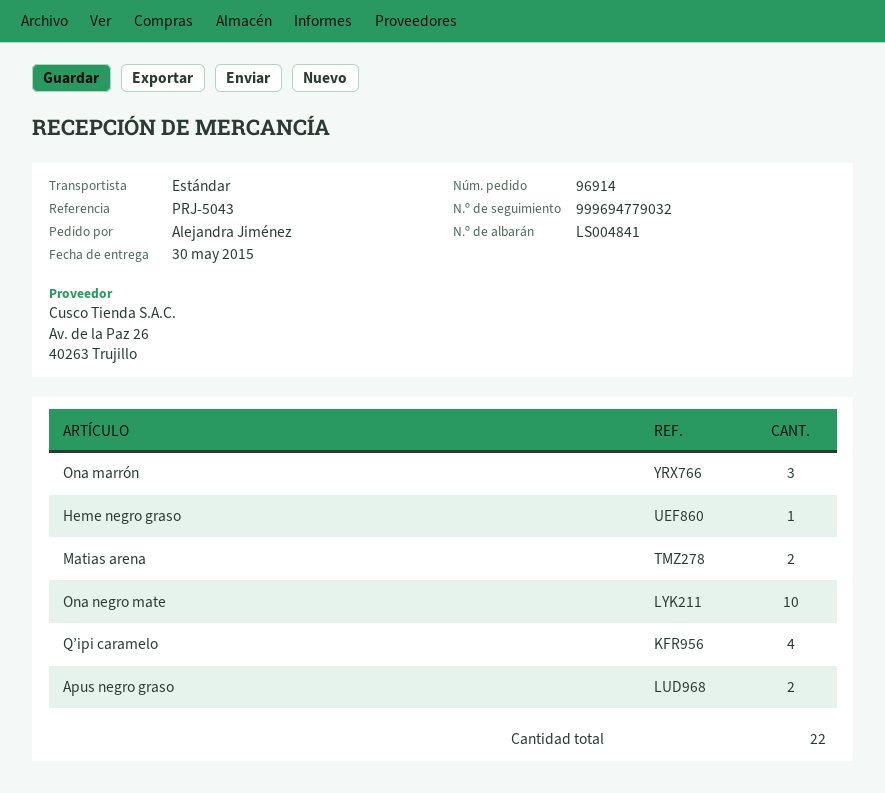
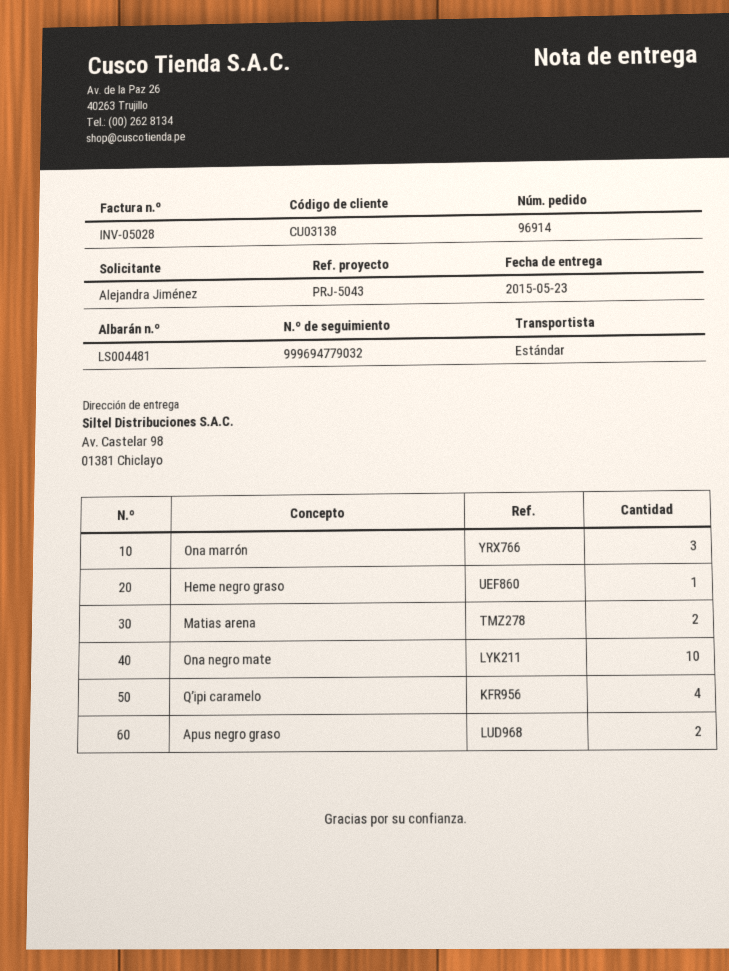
delivery note number: LS004841 -> LS004481
delivery date: 2015-05-30 -> 2015-05-23

